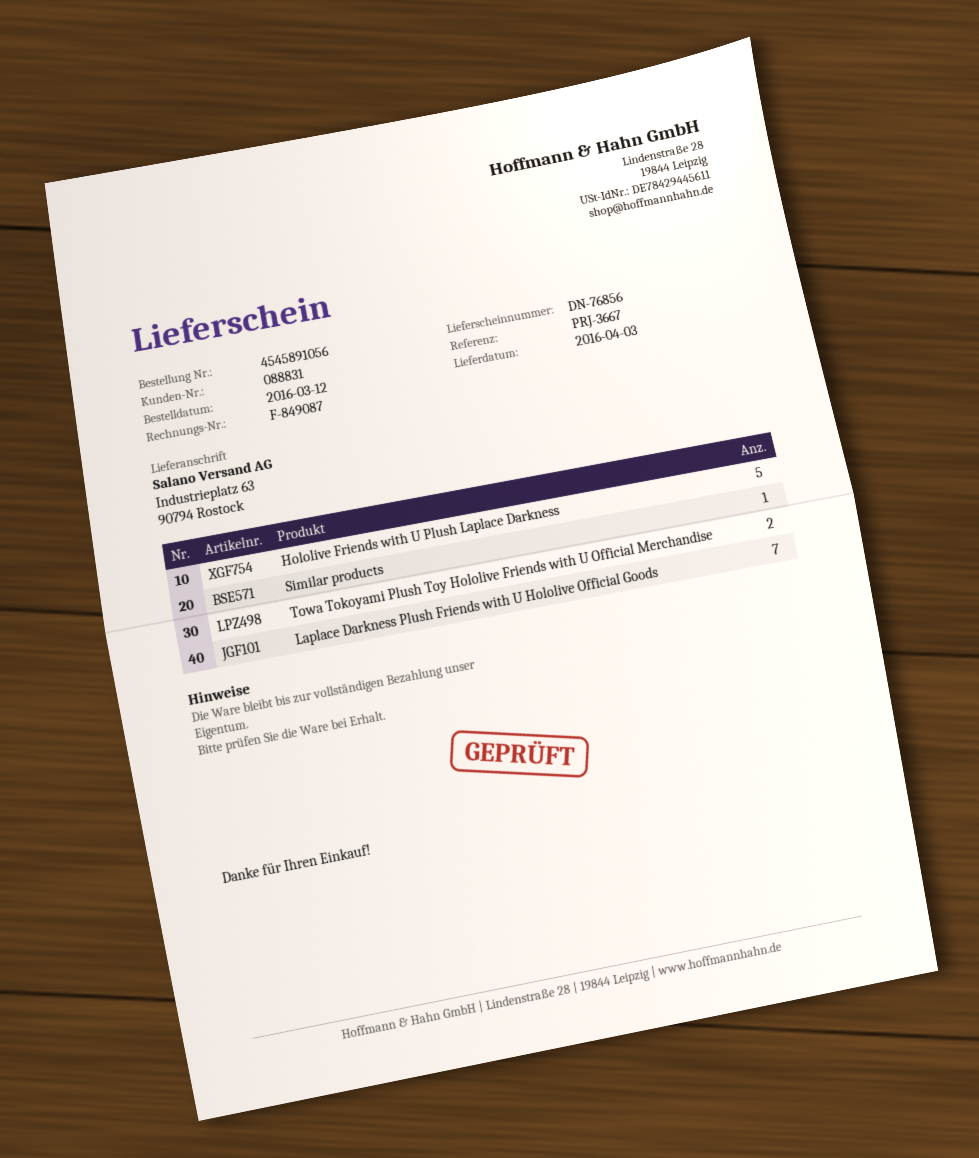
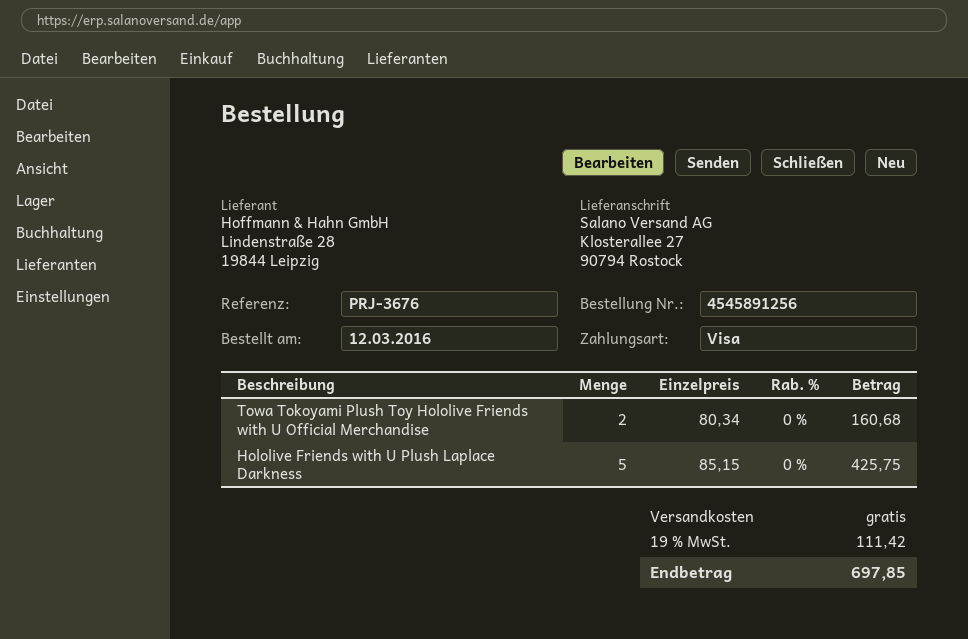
order number: 4545891056 -> 4545891256
reference: PRJ-3667 -> PRJ-3676
ship to: Industrieplatz 63, 90794 Rostock -> Klosterallee 27, 90794 Rostock
Similar products: 1 -> none
Laplace Darkness Plush Friends with U Hololive Official Goods: 7 -> none

